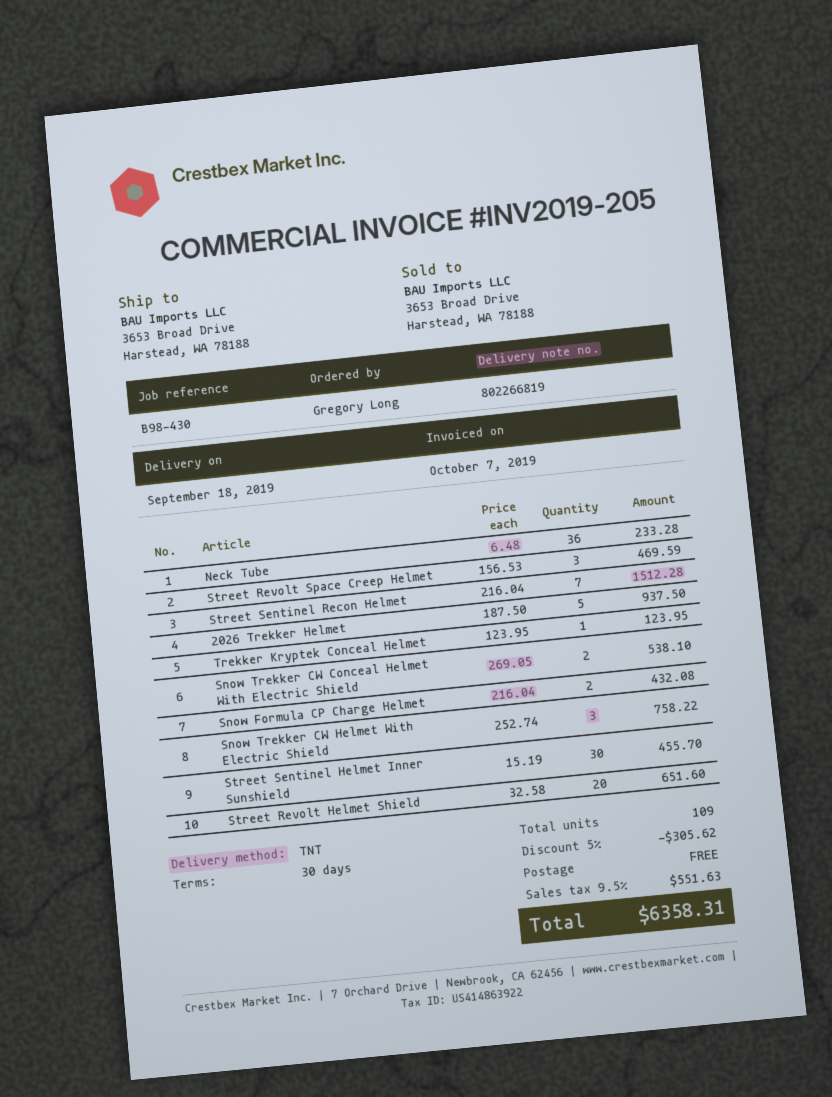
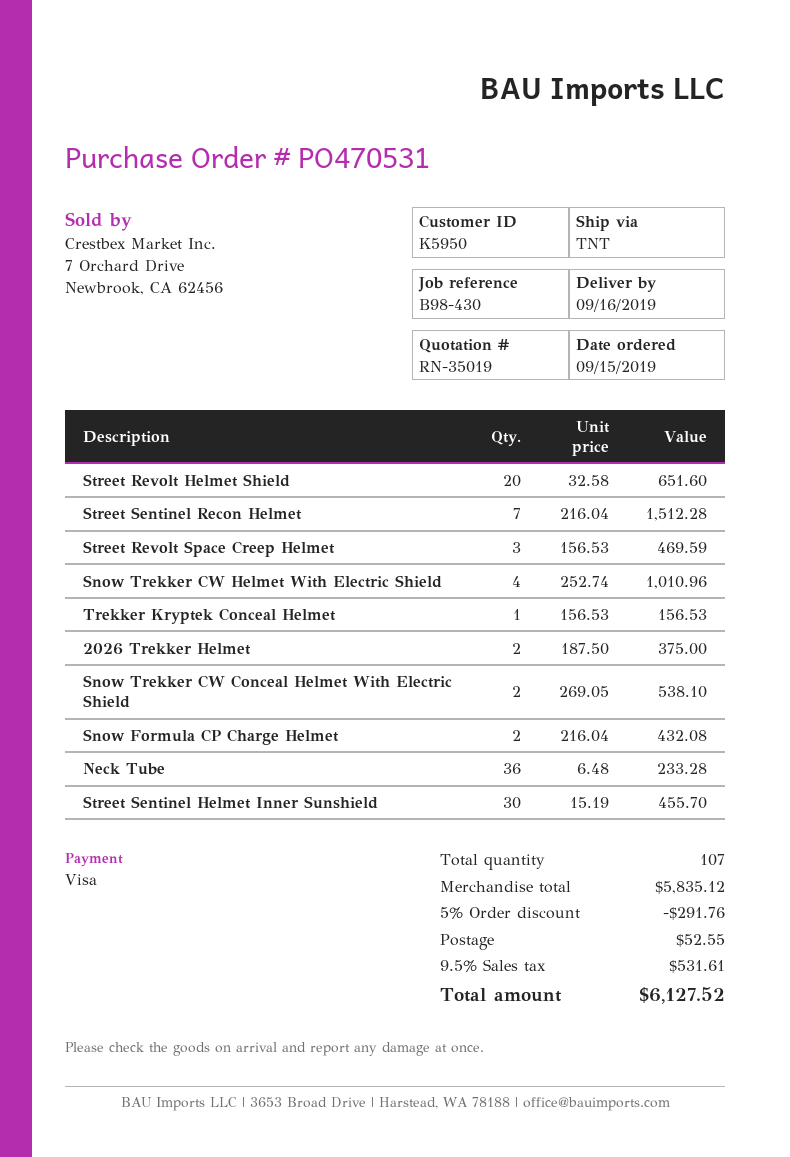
delivery date: 2019-09-18 -> 2019-09-16
2026 Trekker Helmet: 5 x 187.50 = 937.50 -> 2 x 187.50 = 375.00
Trekker Kryptek Conceal Helmet: 1 x 123.95 = 123.95 -> 1 x 156.53 = 156.53
Snow Trekker CW Helmet With Electric Shield: 3 x 252.74 = 758.22 -> 4 x 252.74 = 1010.96
total quantity: 109 -> 107
discount: 5% = 305.62 -> 5% = 291.76
shipping: 0.00 -> 52.55
tax: 9.5% = 551.63 -> 9.5% = 531.61
total: 6358.31 -> 6127.52

